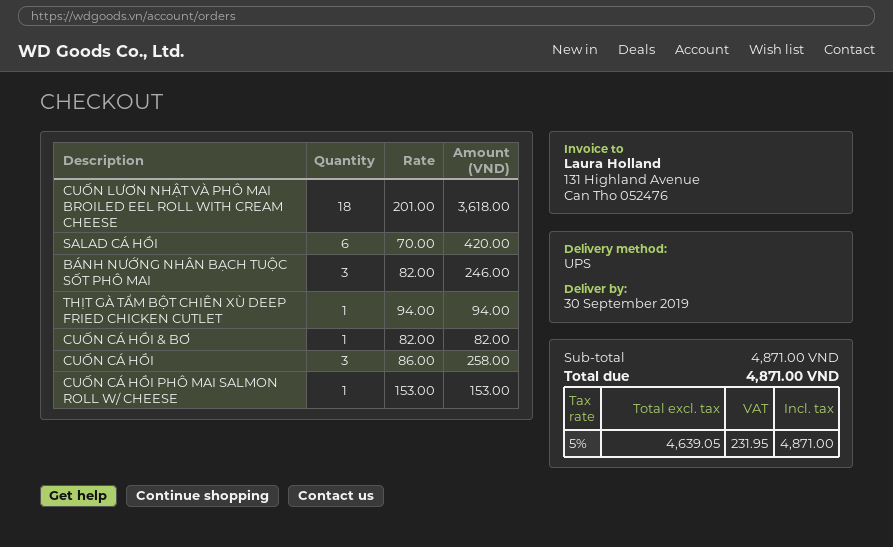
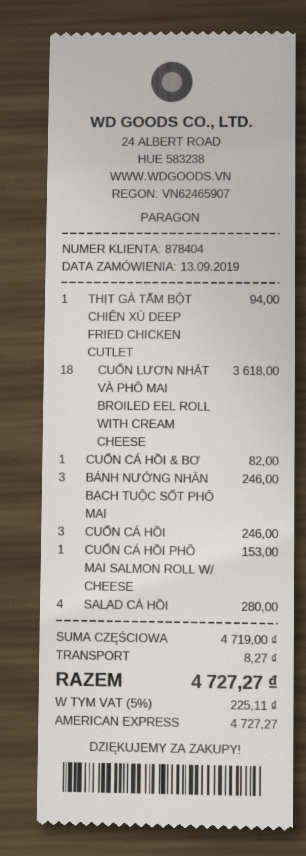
SALAD CÁ HỒI: 6 for 420.00 -> 4 for 280.00
CUỐN CÁ HỒI: 3 for 258.00 -> 3 for 246.00
subtotal: 4871.00 -> 4719.00
shipping: none -> 8.27
tax: 5% = 231.95 -> 5% = 225.11
total: 4871.00 -> 4727.27

